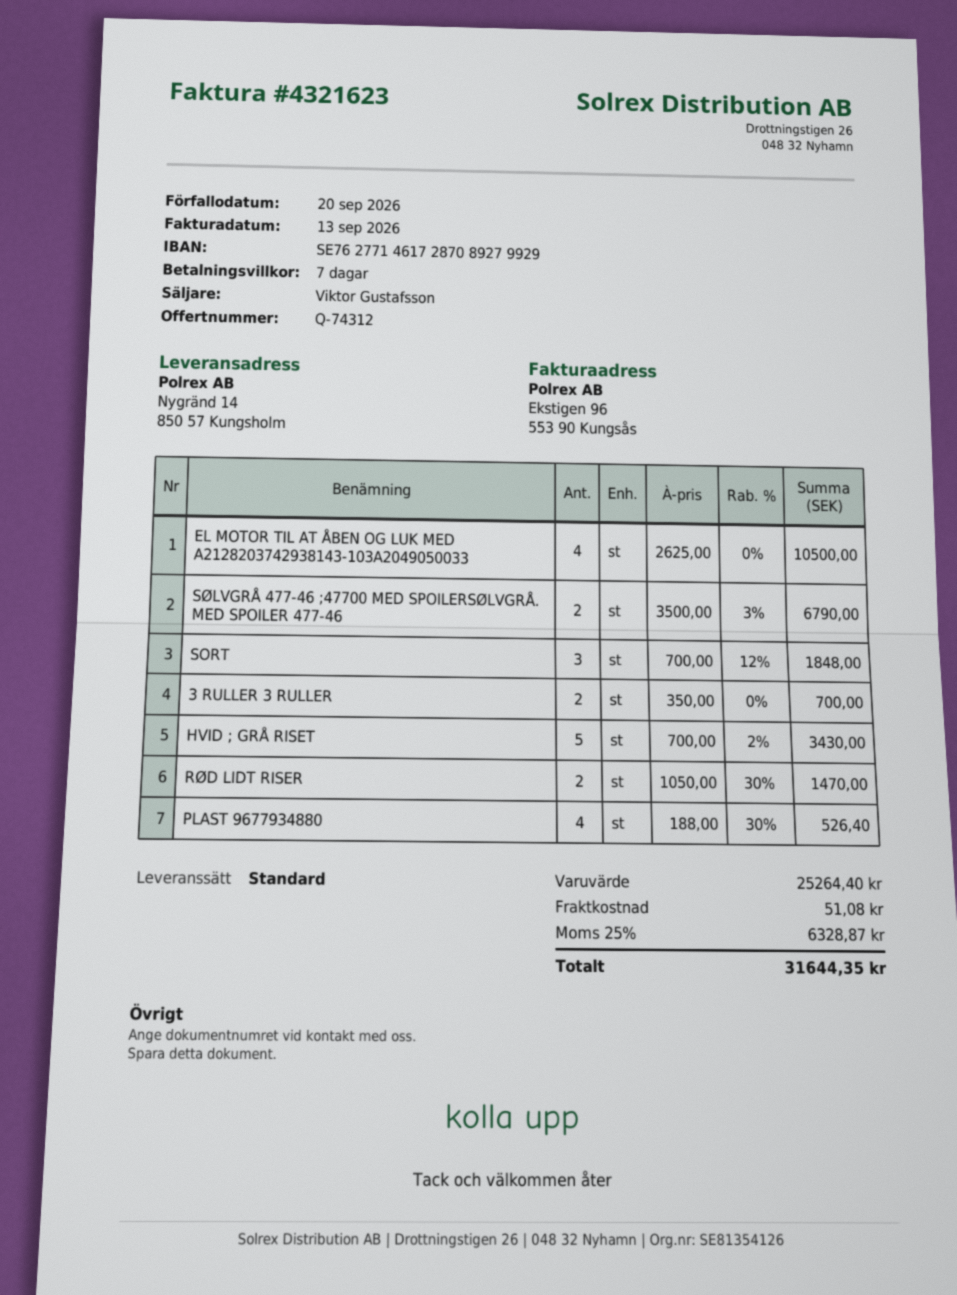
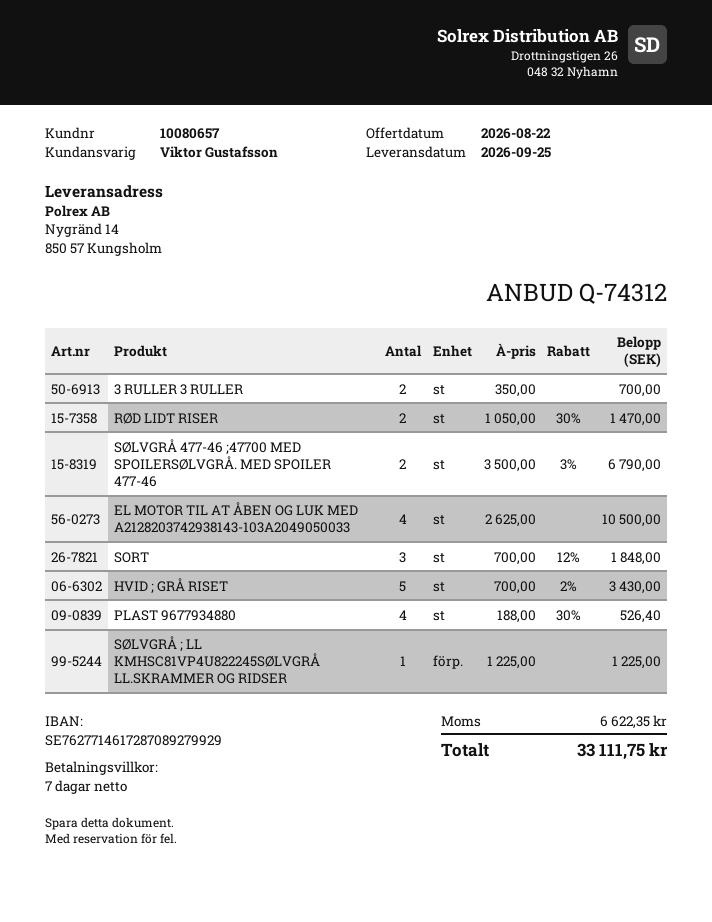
SØLVGRÅ ; LL KMHSC81VP4U822245SØLVGRÅ LL.SKRAMMER OG RIDSER: none -> 1 x 1225.00 = 1225.00
shipping: 51.08 -> none
tax: 6328.87 -> 6622.35
total: 31644.35 -> 33111.75

